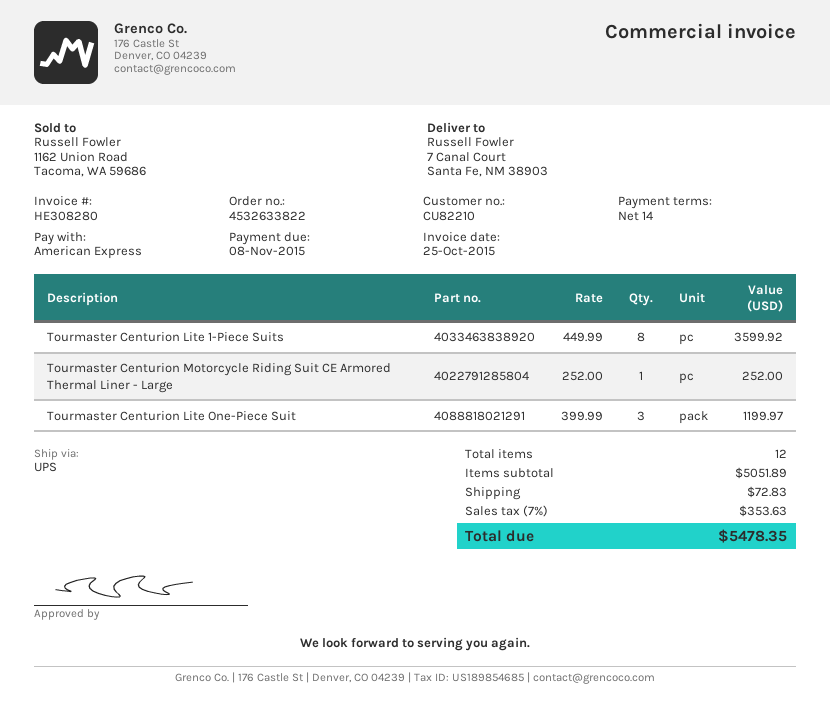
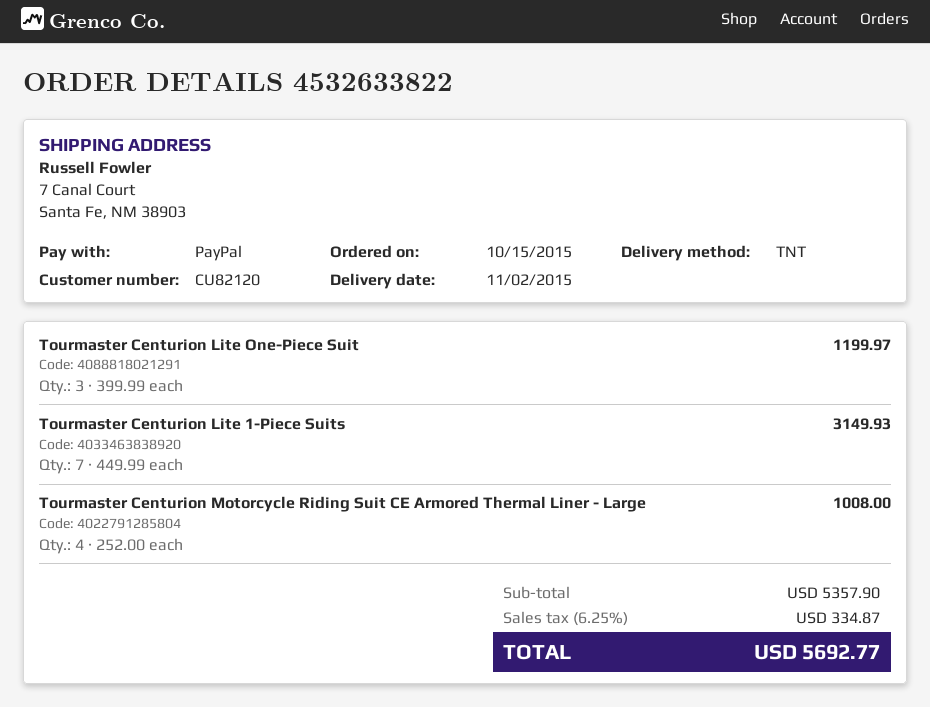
customer number: CU82210 -> CU82120
payment method: American Express -> PayPal
shipping method: UPS -> TNT
Tourmaster Centurion Lite 1-Piece Suits: 8 x 449.99 = 3599.92 -> 7 x 449.99 = 3149.93
Tourmaster Centurion Motorcycle Riding Suit CE Armored Thermal Liner - Large: 1 x 252.00 = 252.00 -> 4 x 252.00 = 1008.00
subtotal: 5051.89 -> 5357.90
shipping: 72.83 -> none
tax: 7% = 353.63 -> 6.25% = 334.87
total: 5478.35 -> 5692.77

